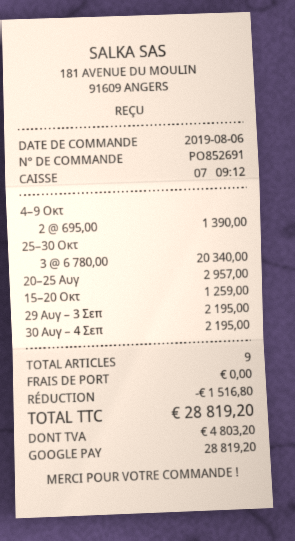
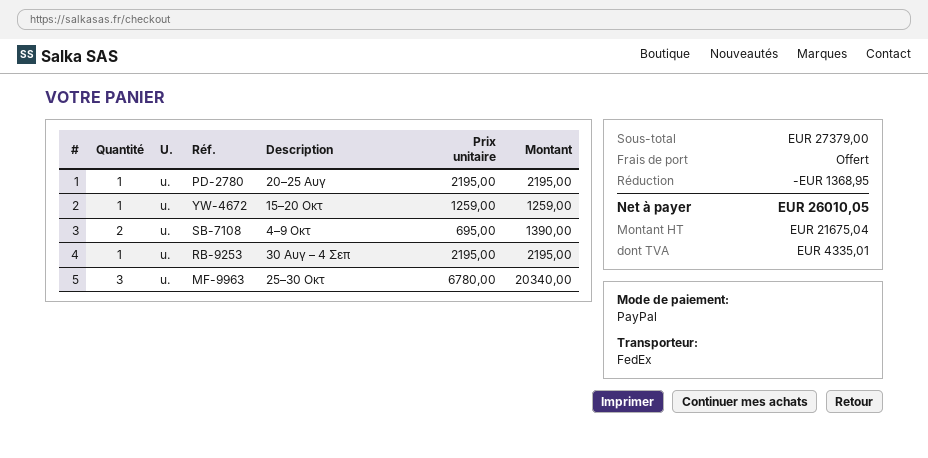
payment method: Google Pay -> PayPal
20–25 Αυγ: 1 x 2957.00 = 2957.00 -> 1 x 2195.00 = 2195.00
29 Αυγ – 3 Σεπ: 1 x 2195.00 = 2195.00 -> none
discount: 1516.80 -> 1368.95
tax: 4803.20 -> 4335.01
total: 28819.20 -> 26010.05

